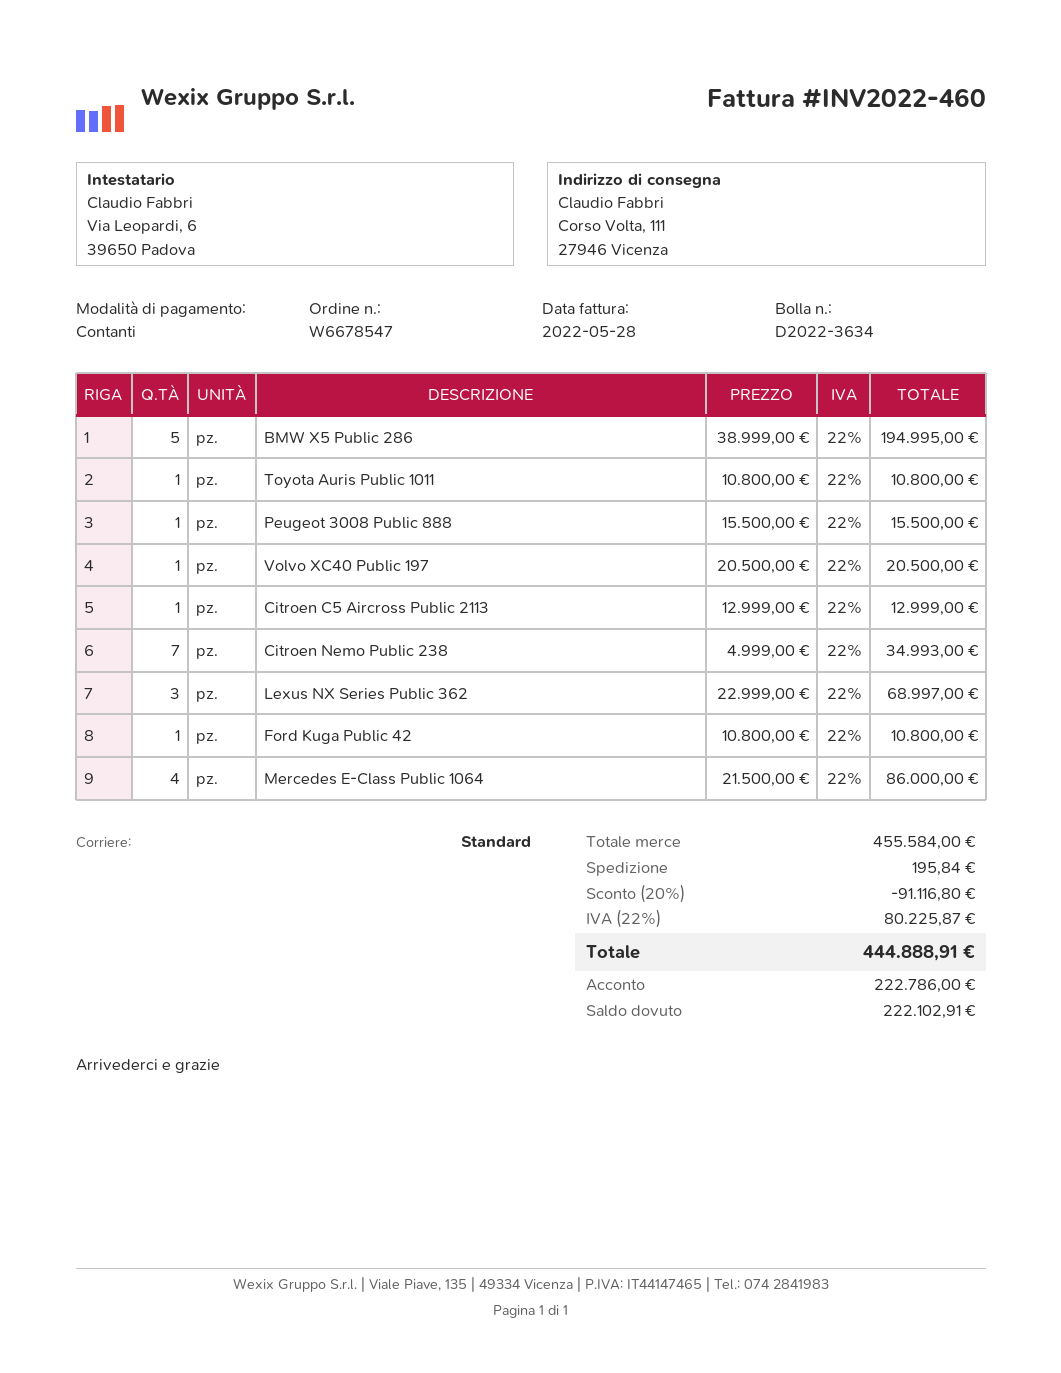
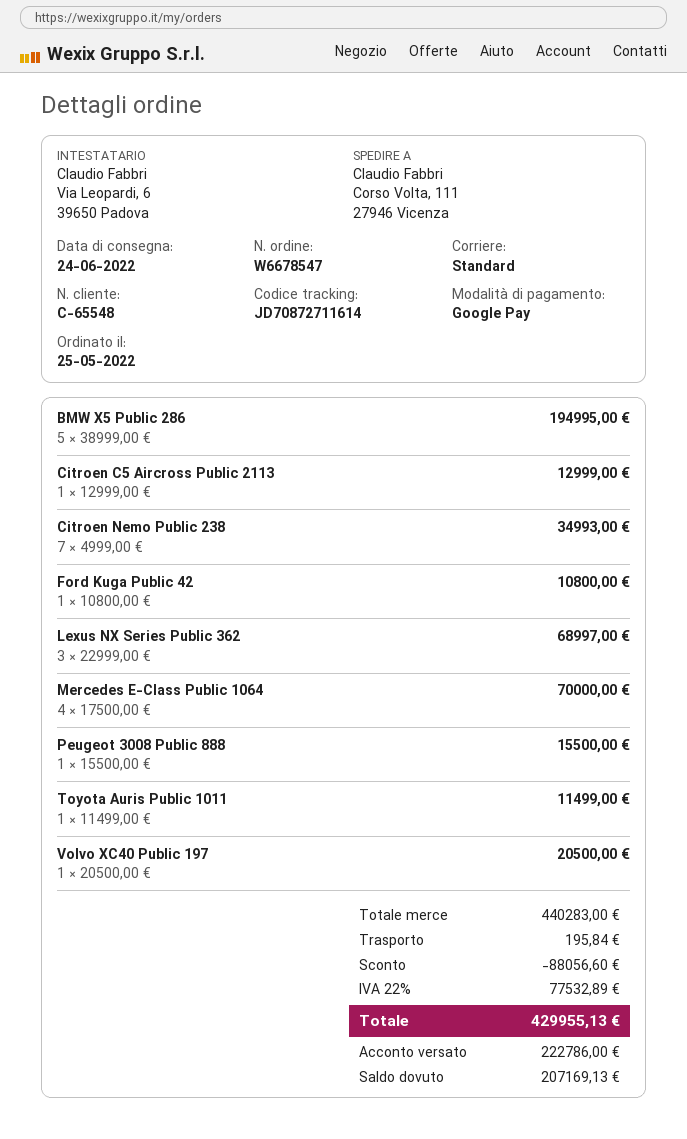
payment method: cash -> Google Pay
Toyota Auris Public 1011: 1 x 10800.00 = 10800.00 -> 1 x 11499.00 = 11499.00
Mercedes E-Class Public 1064: 4 x 21500.00 = 86000.00 -> 4 x 17500.00 = 70000.00
subtotal: 455584.00 -> 440283.00
discount: 91116.80 -> 88056.60
tax: 22% = 80225.87 -> 22% = 77532.89
total: 444888.91 -> 429955.13
balance: 222102.91 -> 207169.13

